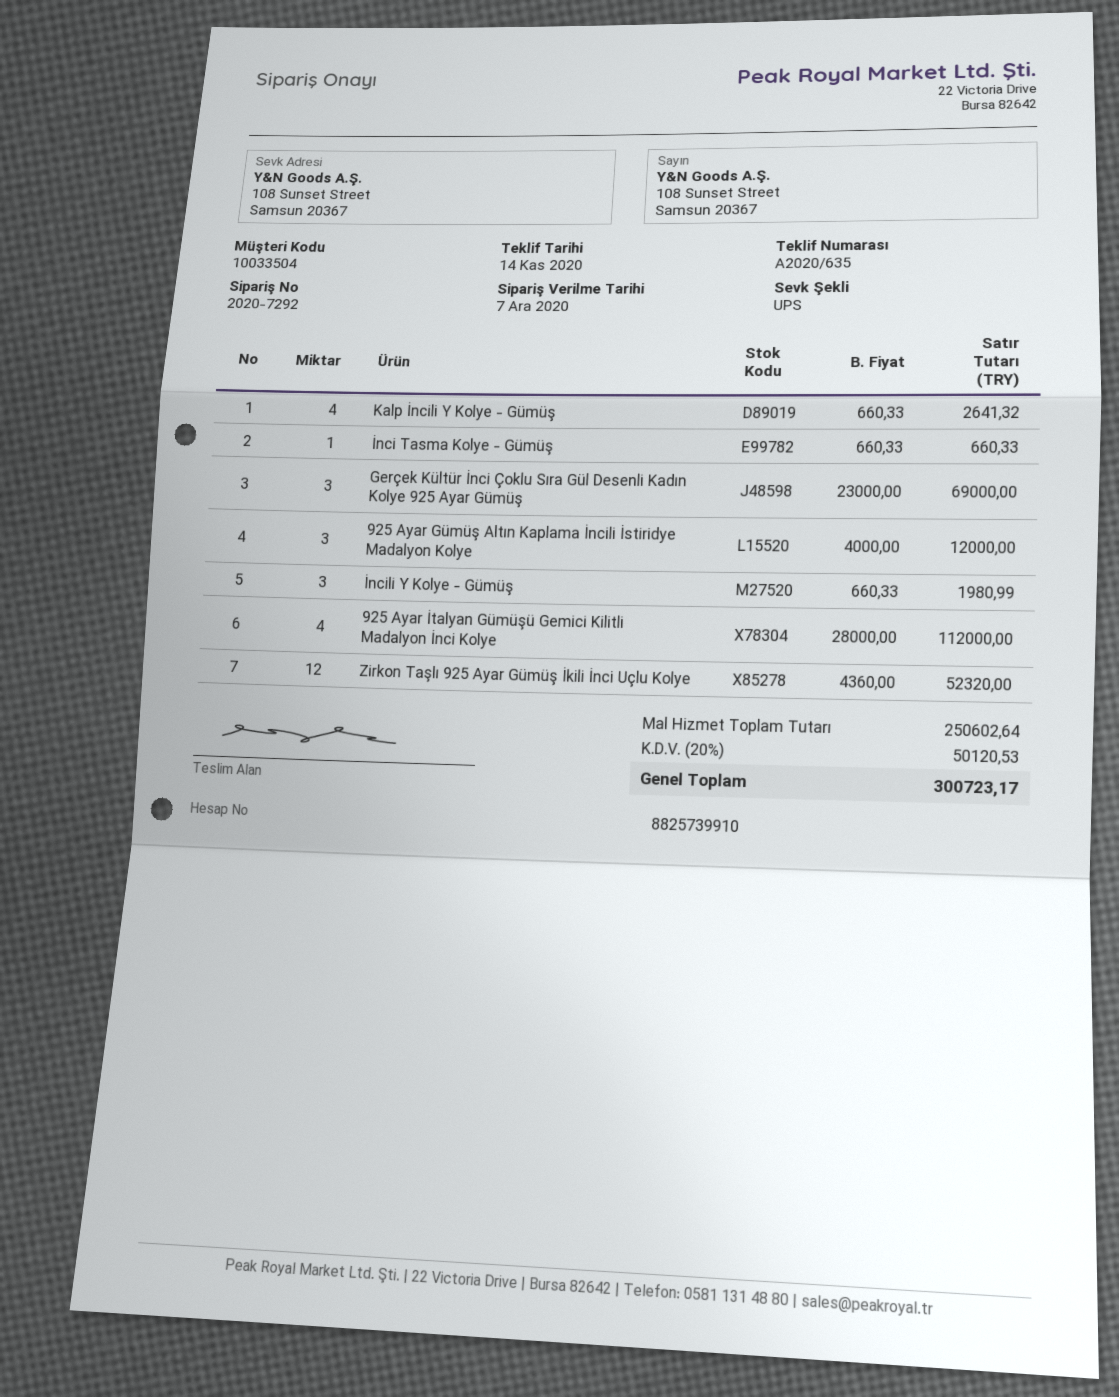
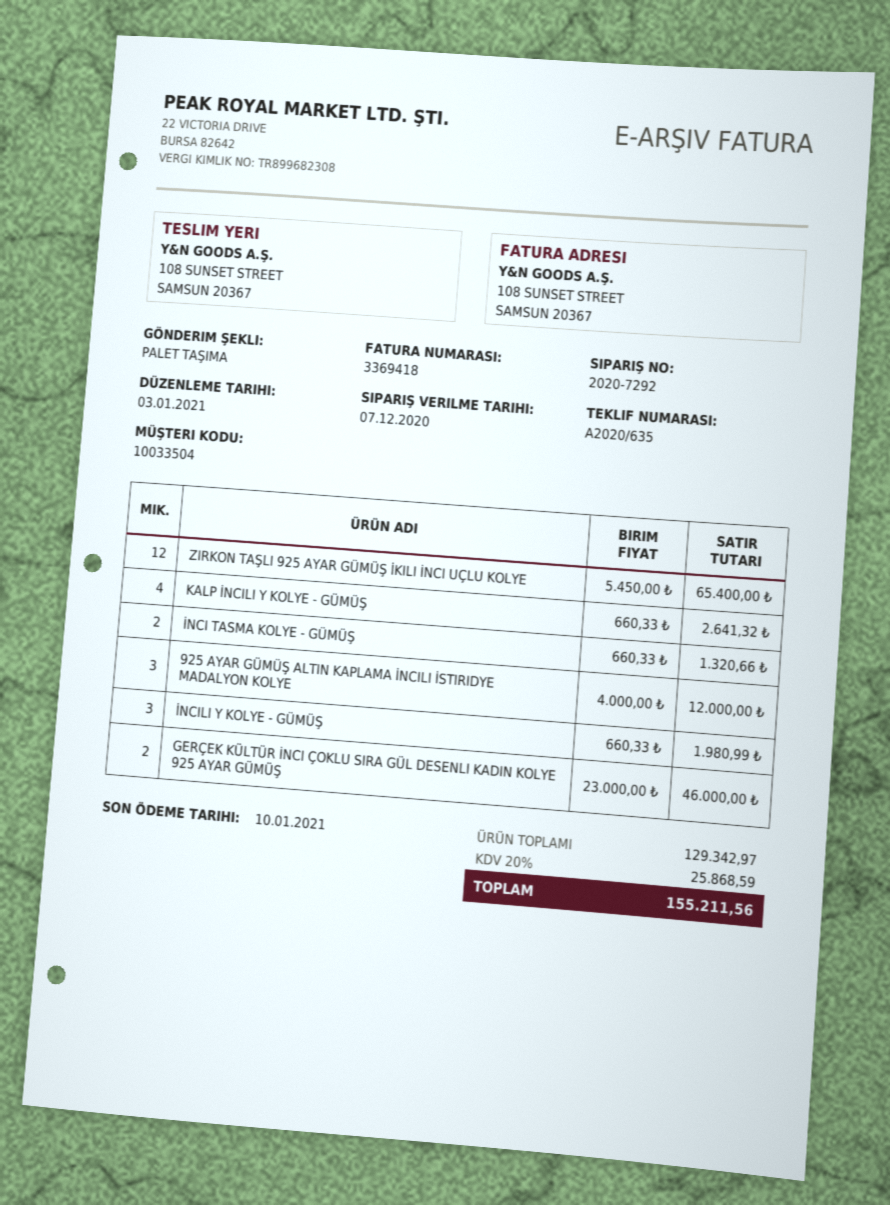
shipping method: UPS -> pallet freight
İnci Tasma Kolye - Gümüş: 1 x 660.33 = 660.33 -> 2 x 660.33 = 1320.66
Gerçek Kültür İnci Çoklu Sıra Gül Desenli Kadın Kolye 925 Ayar Gümüş: 3 x 23000.00 = 69000.00 -> 2 x 23000.00 = 46000.00
925 Ayar İtalyan Gümüşü Gemici Kilitli Madalyon İnci Kolye: 4 x 28000.00 = 112000.00 -> none
Zirkon Taşlı 925 Ayar Gümüş İkili İnci Uçlu Kolye: 12 x 4360.00 = 52320.00 -> 12 x 5450.00 = 65400.00
subtotal: 250602.64 -> 129342.97
tax: 20% = 50120.53 -> 20% = 25868.59
total: 300723.17 -> 155211.56

